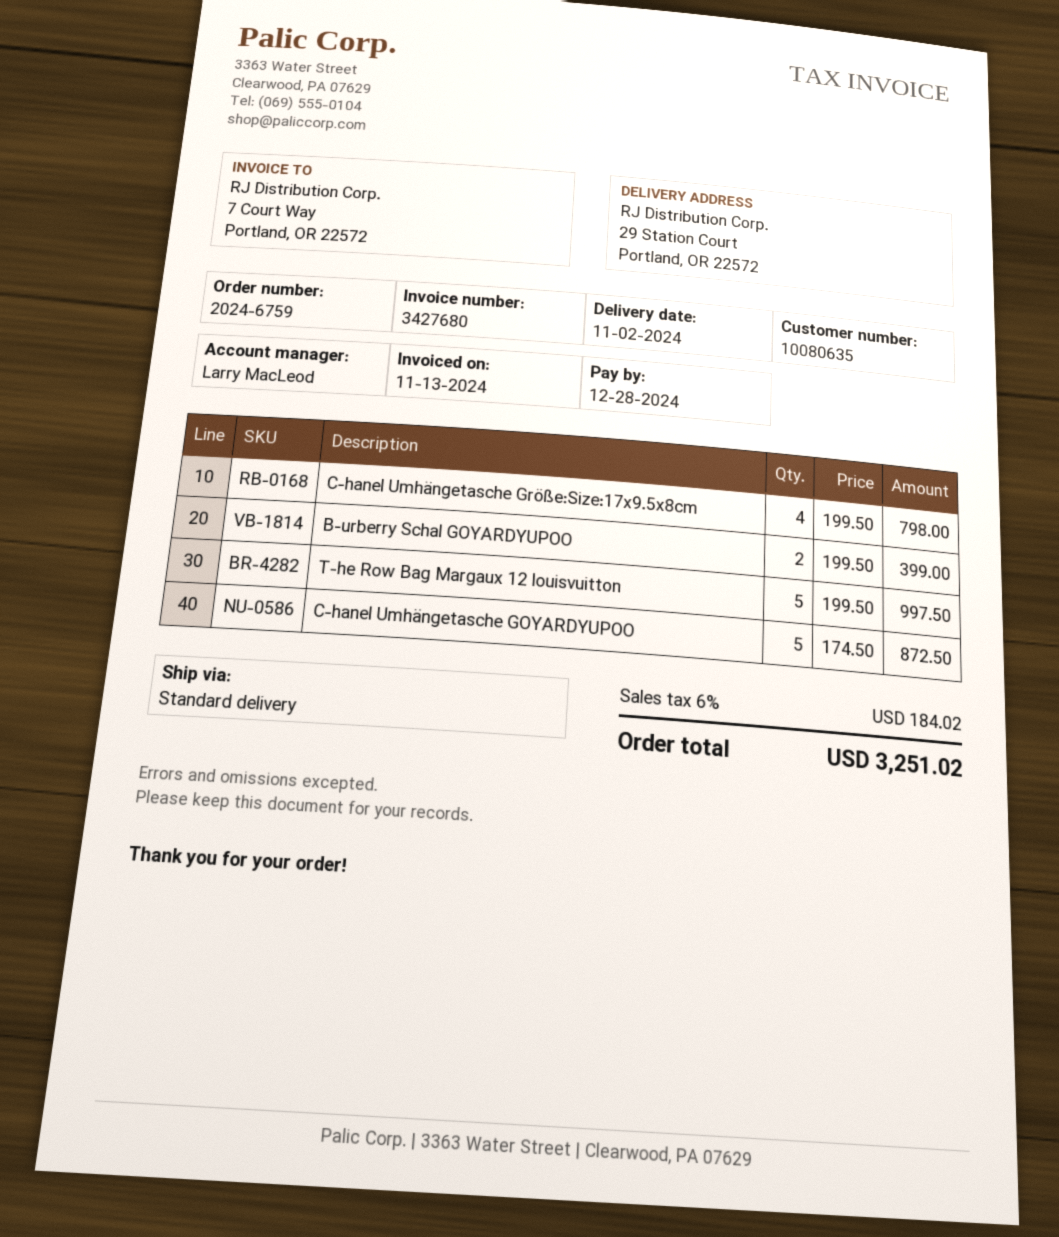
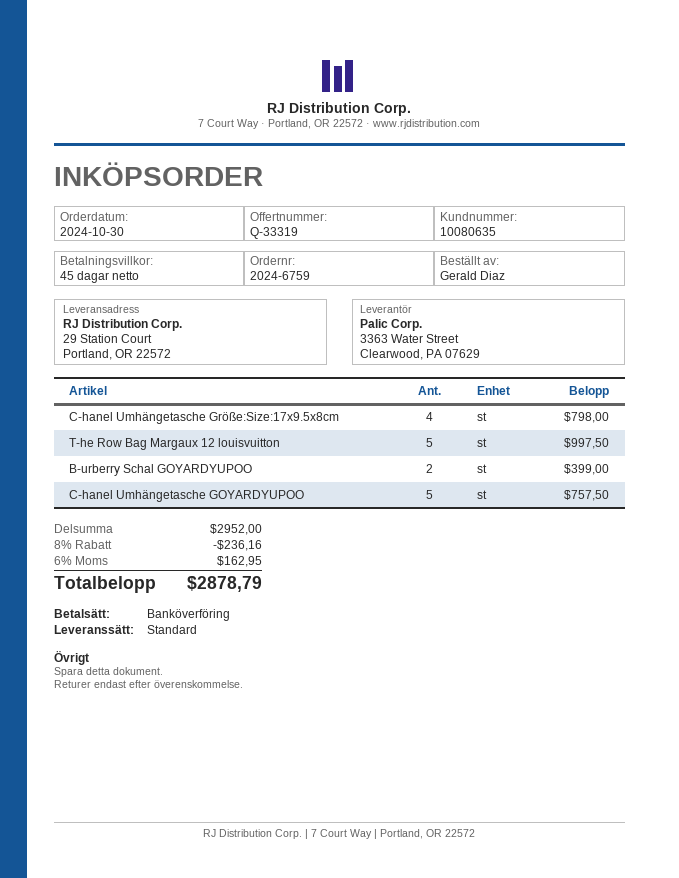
C-hanel Umhängetasche GOYARDYUPOO: 5 for 872.50 -> 5 for 757.50
discount: none -> 8% = 236.16
tax: 6% = 184.02 -> 6% = 162.95
total: 3251.02 -> 2878.79

